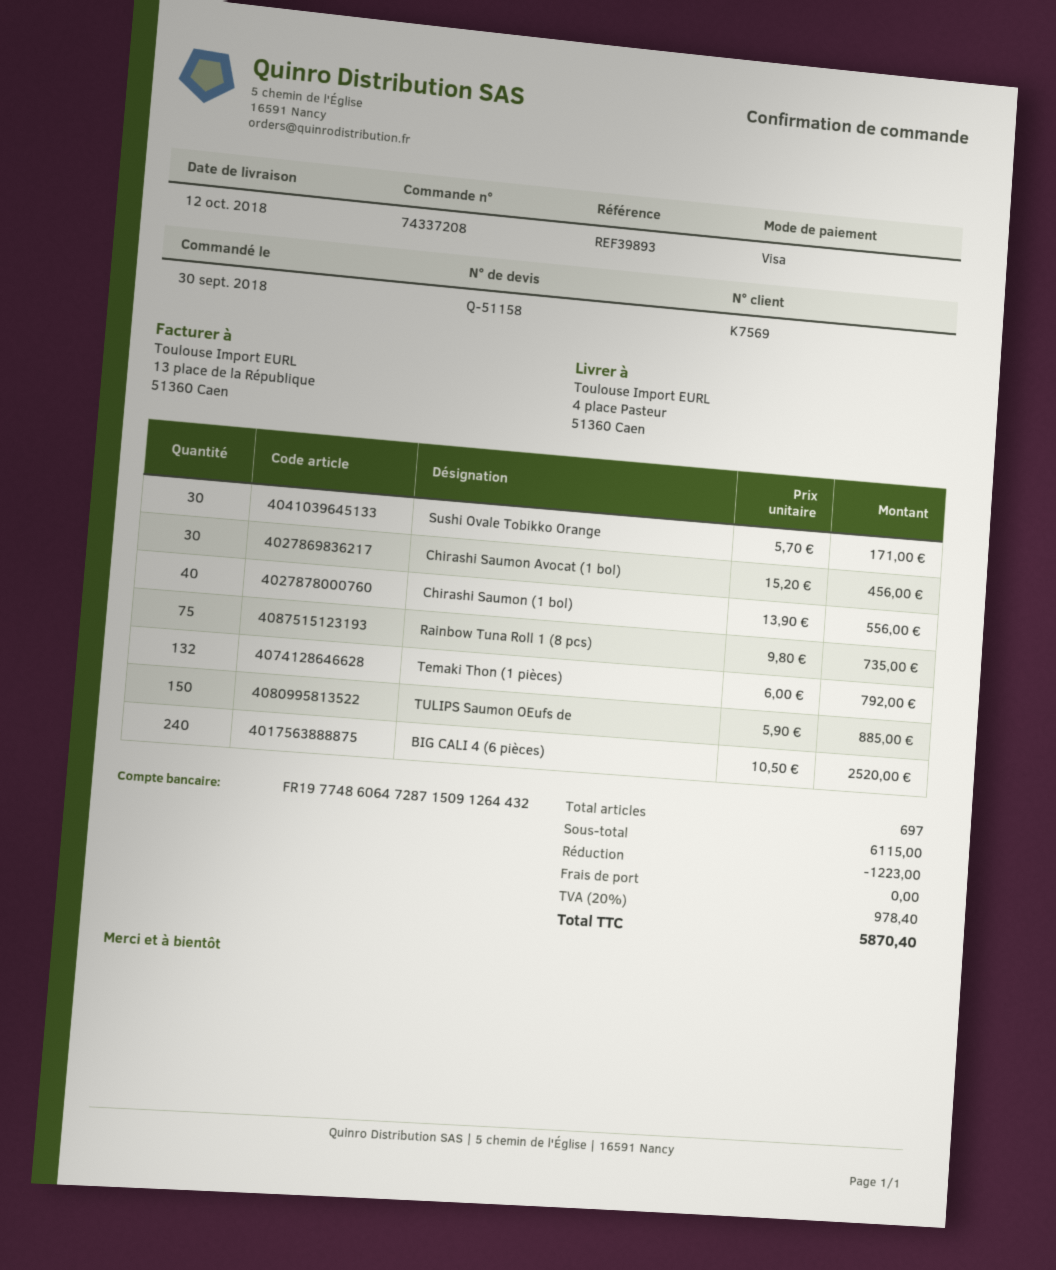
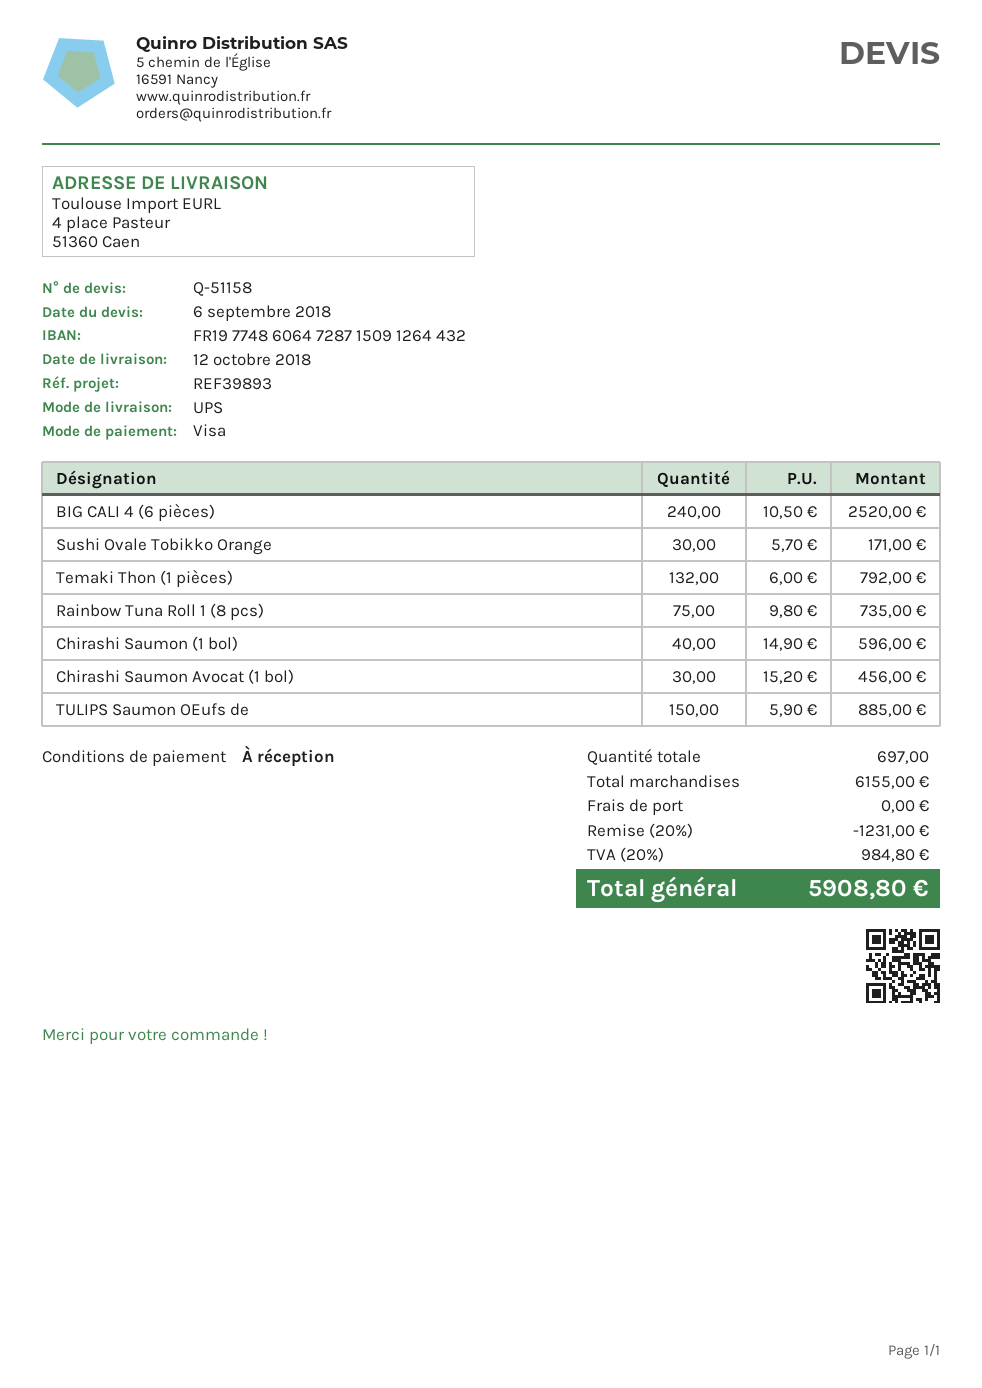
Chirashi Saumon (1 bol): 40 x 13.90 = 556.00 -> 40 x 14.90 = 596.00
subtotal: 6115.00 -> 6155.00
discount: 1223.00 -> 1231.00
tax: 20% = 978.40 -> 20% = 984.80
total: 5870.40 -> 5908.80

